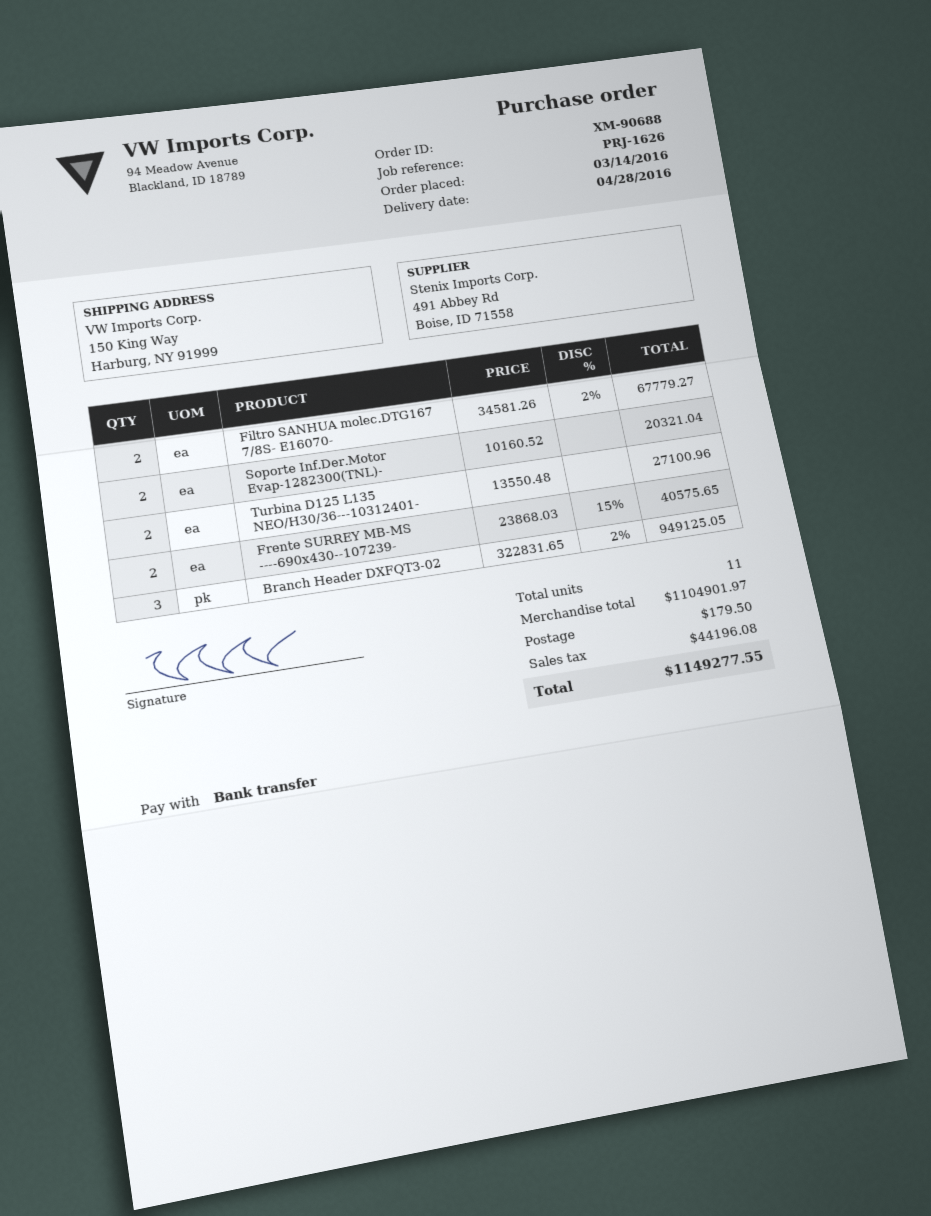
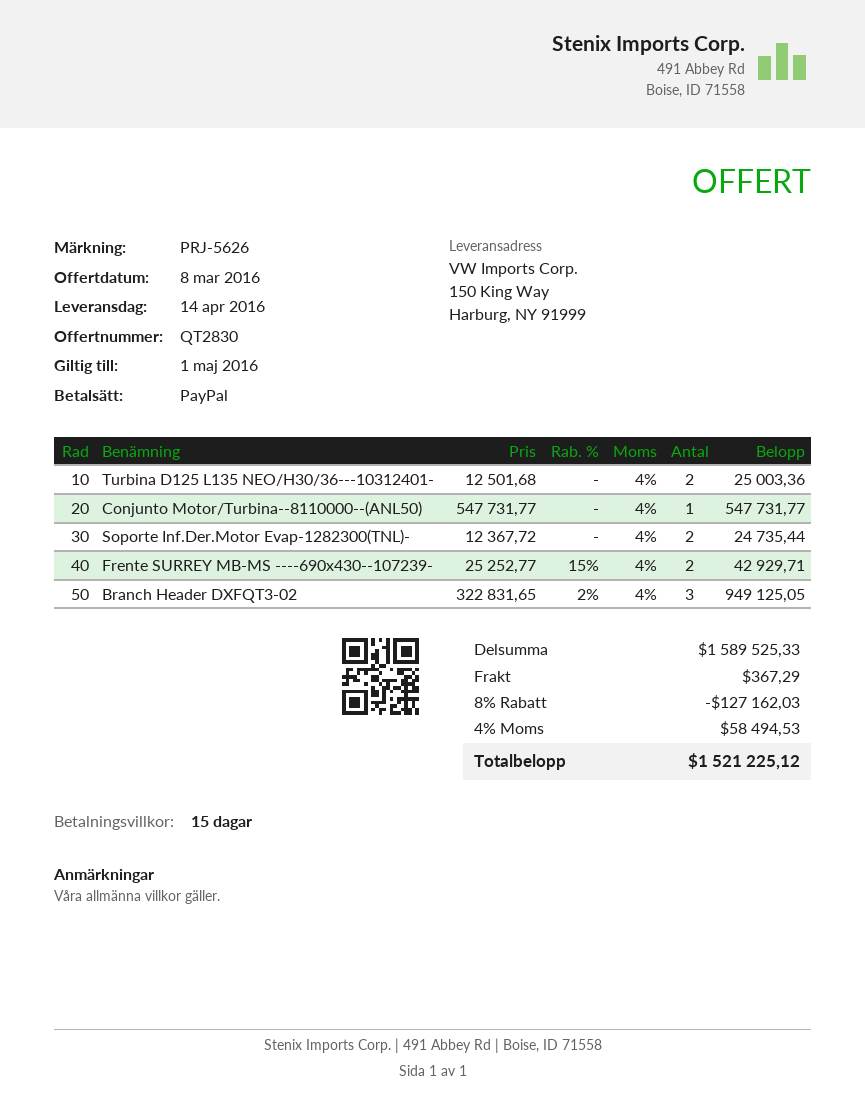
delivery date: 2016-04-28 -> 2016-04-14
reference: PRJ-1626 -> PRJ-5626
payment method: bank transfer -> PayPal
Filtro SANHUA molec.DTG167 7/8S- E16070-: 2 x 34581.26 - 2% = 67779.27 -> none
Soporte Inf.Der.Motor Evap-1282300(TNL)-: 2 x 10160.52 = 20321.04 -> 2 x 12367.72 = 24735.44
Turbina D125 L135 NEO/H30/36---10312401-: 2 x 13550.48 = 27100.96 -> 2 x 12501.68 = 25003.36
Frente SURREY MB-MS ----690x430--107239-: 2 x 23868.03 - 15% = 40575.65 -> 2 x 25252.77 - 15% = 42929.71
Conjunto Motor/Turbina--8110000--(ANL50): none -> 1 x 547731.77 = 547731.77
subtotal: 1104901.97 -> 1589525.33
discount: none -> 8% = 127162.03
shipping: 179.50 -> 367.29
tax: 44196.08 -> 58494.53
total: 1149277.55 -> 1521225.12

